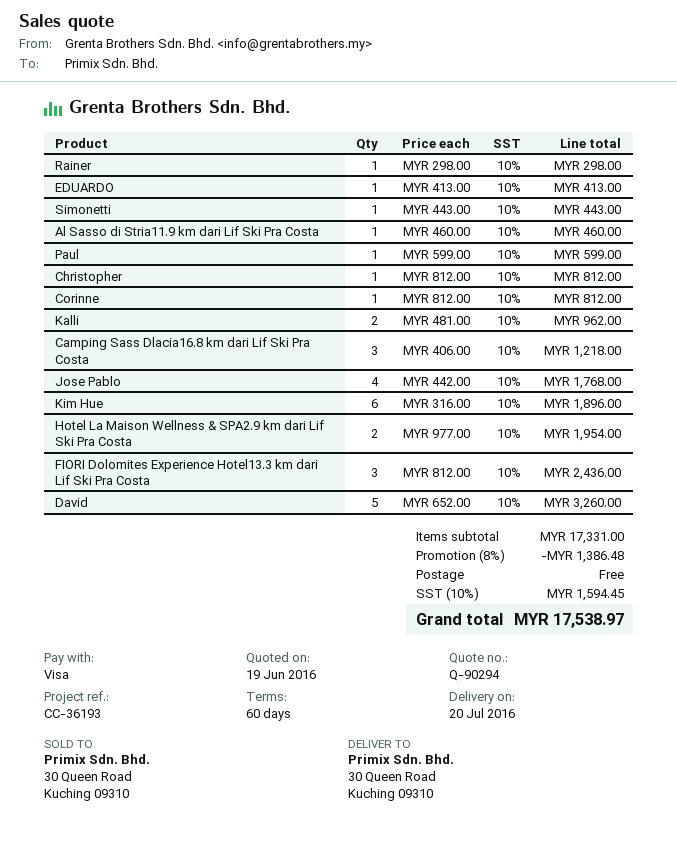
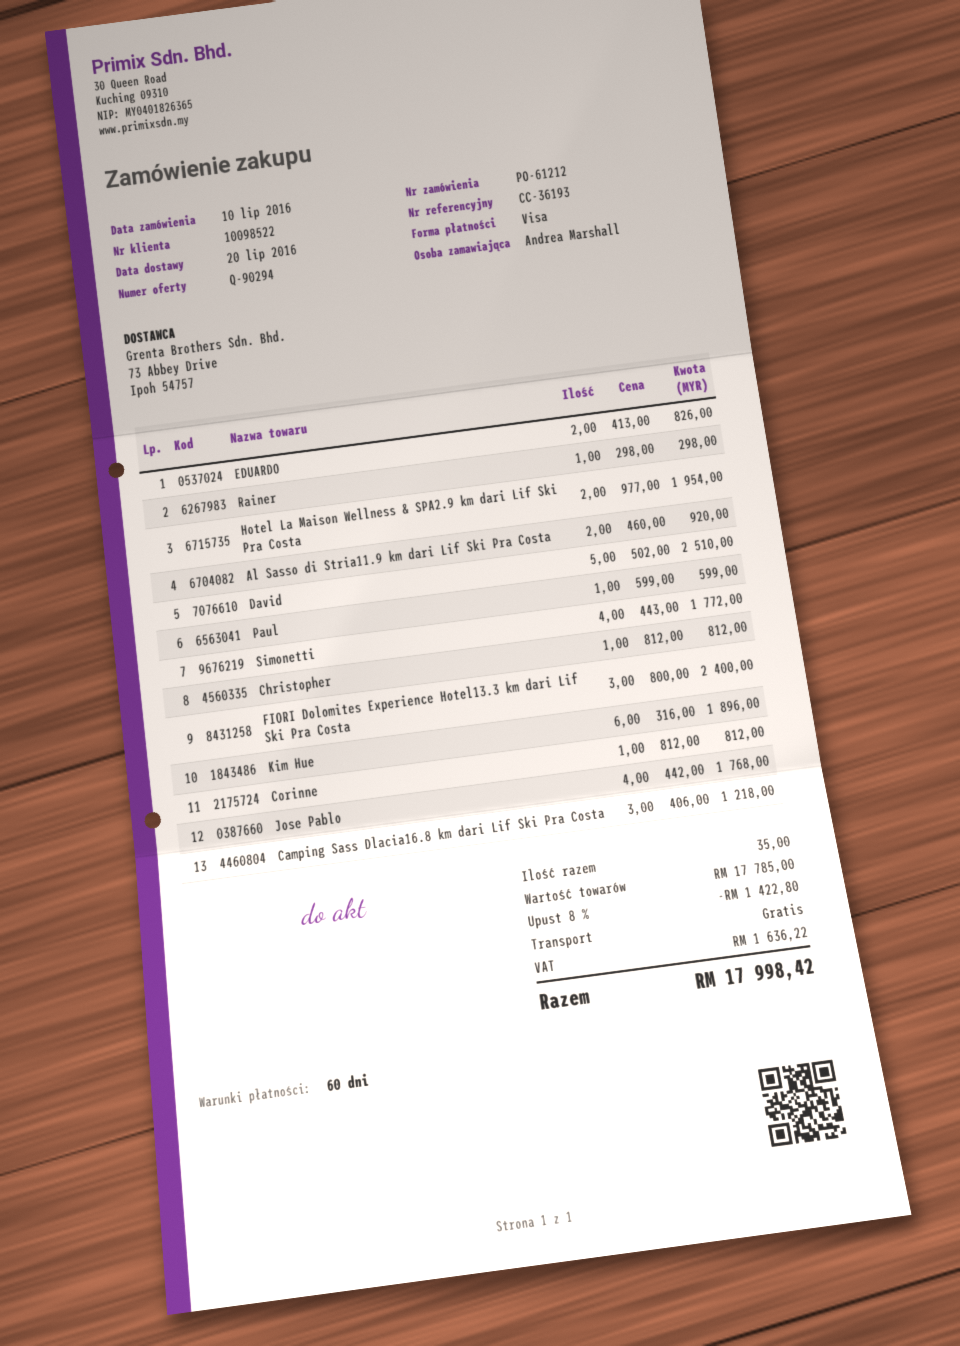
EDUARDO: 1 x 413.00 = 413.00 -> 2 x 413.00 = 826.00
Simonetti: 1 x 443.00 = 443.00 -> 4 x 443.00 = 1772.00
Al Sasso di Stria11.9 km dari Lif Ski Pra Costa: 1 x 460.00 = 460.00 -> 2 x 460.00 = 920.00
Kalli: 2 x 481.00 = 962.00 -> none
FIORI Dolomites Experience Hotel13.3 km dari Lif Ski Pra Costa: 3 x 812.00 = 2436.00 -> 3 x 800.00 = 2400.00
David: 5 x 652.00 = 3260.00 -> 5 x 502.00 = 2510.00
subtotal: 17331.00 -> 17785.00
discount: 8% = 1386.48 -> 8% = 1422.80
tax: 1594.45 -> 1636.22
total: 17538.97 -> 17998.42

